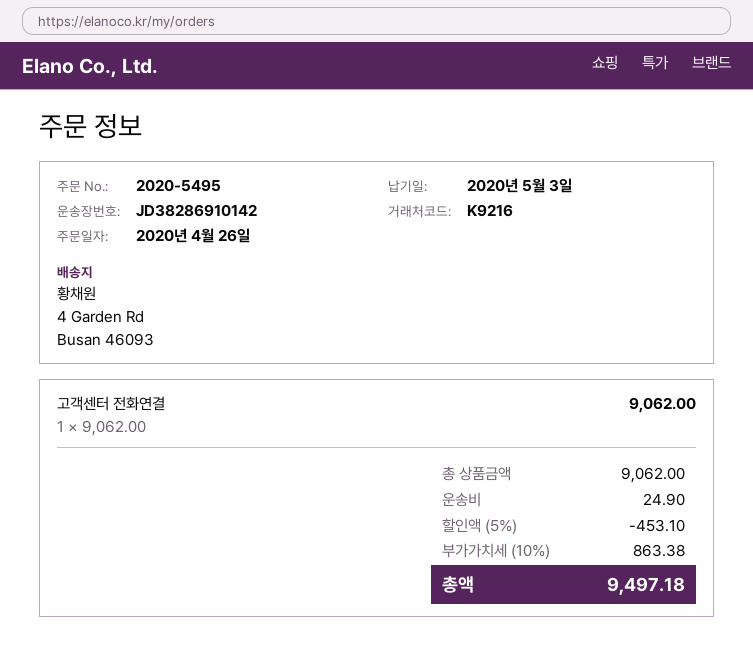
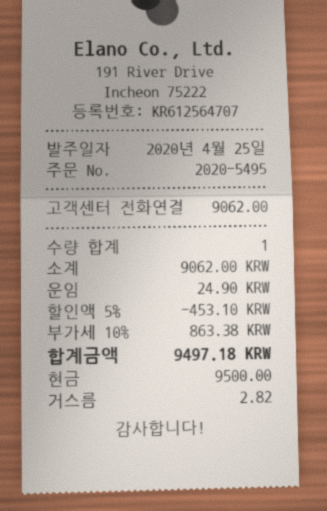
order date: 2020-04-26 -> 2020-04-25

